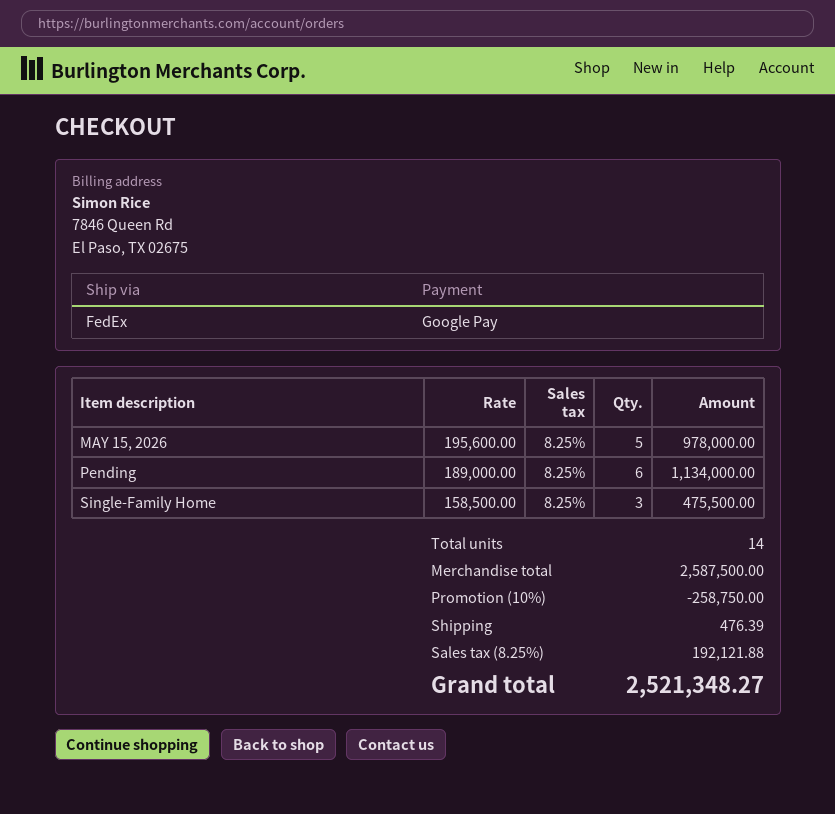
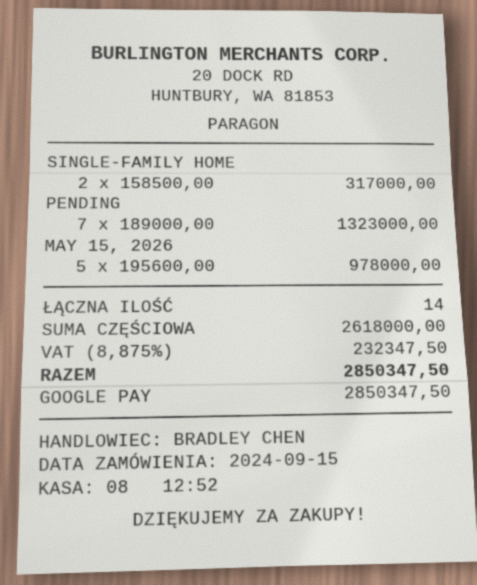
Pending: 6 x 189000.00 = 1134000.00 -> 7 x 189000.00 = 1323000.00
Single-Family Home: 3 x 158500.00 = 475500.00 -> 2 x 158500.00 = 317000.00
subtotal: 2587500.00 -> 2618000.00
discount: 10% = 258750.00 -> none
shipping: 476.39 -> none
tax: 8.25% = 192121.88 -> 8.875% = 232347.50
total: 2521348.27 -> 2850347.50

